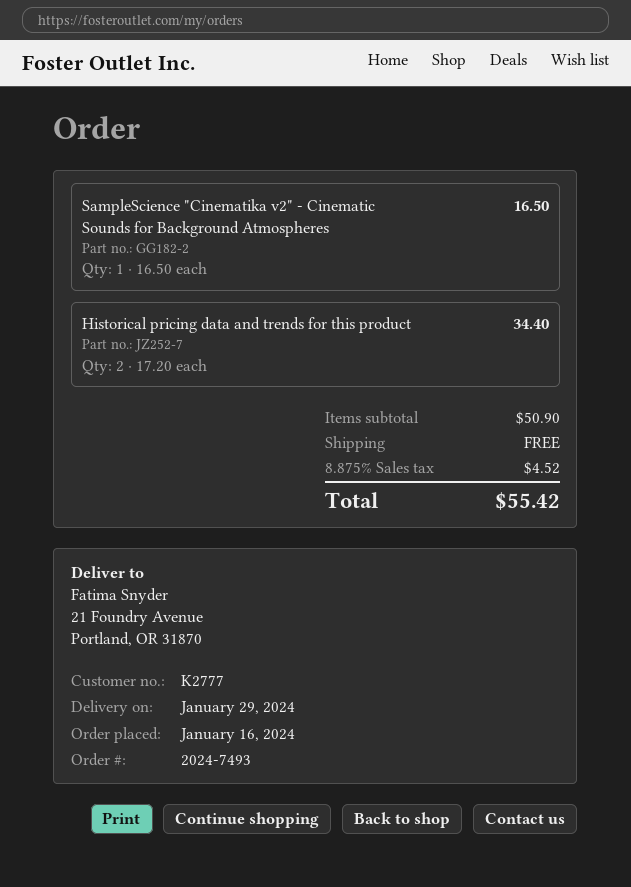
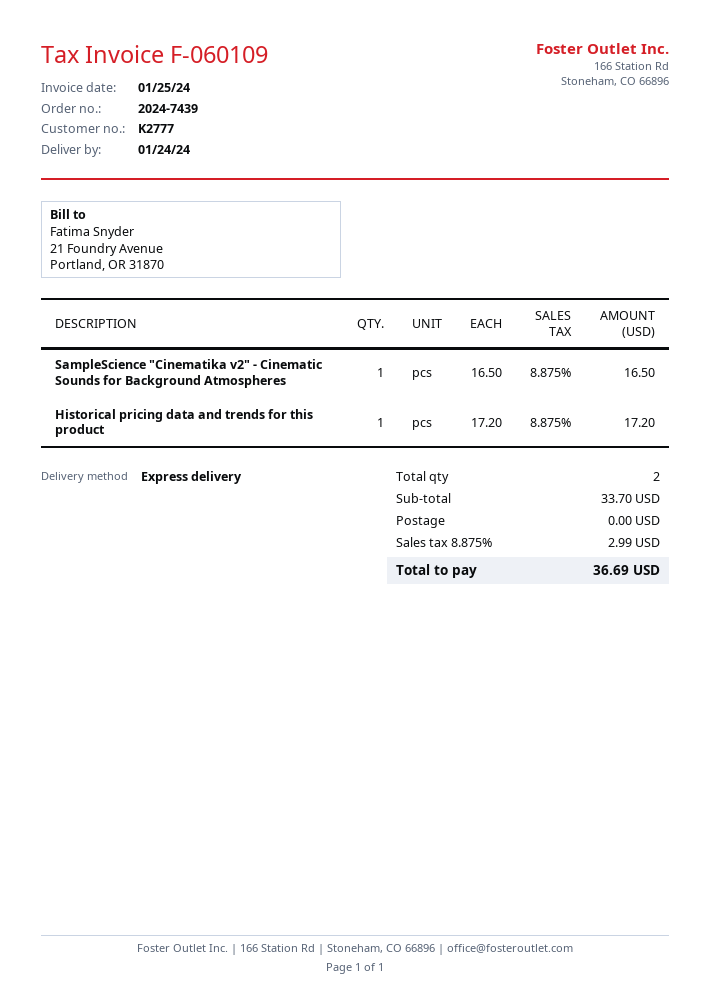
order number: 2024-7493 -> 2024-7439
delivery date: 2024-01-29 -> 2024-01-24
Historical pricing data and trends for this product: 2 x 17.20 = 34.40 -> 1 x 17.20 = 17.20
subtotal: 50.90 -> 33.70
tax: 8.875% = 4.52 -> 8.875% = 2.99
total: 55.42 -> 36.69

